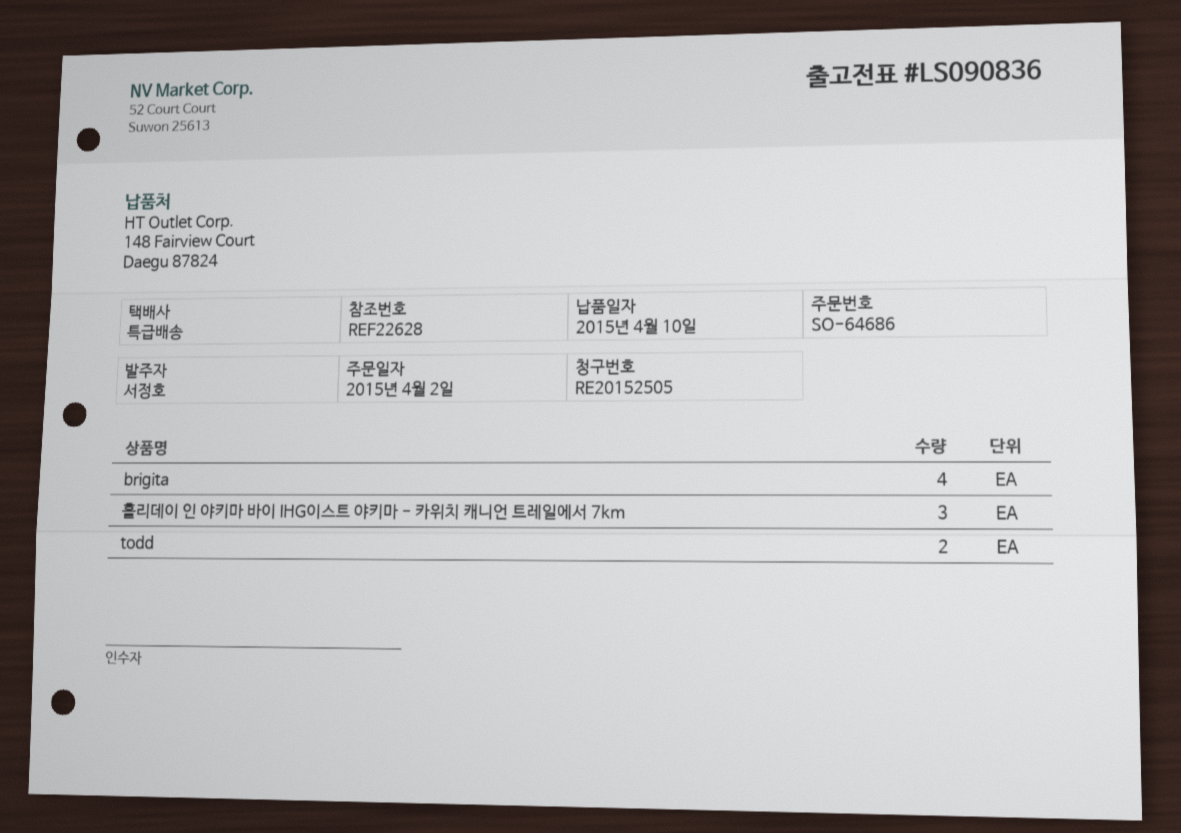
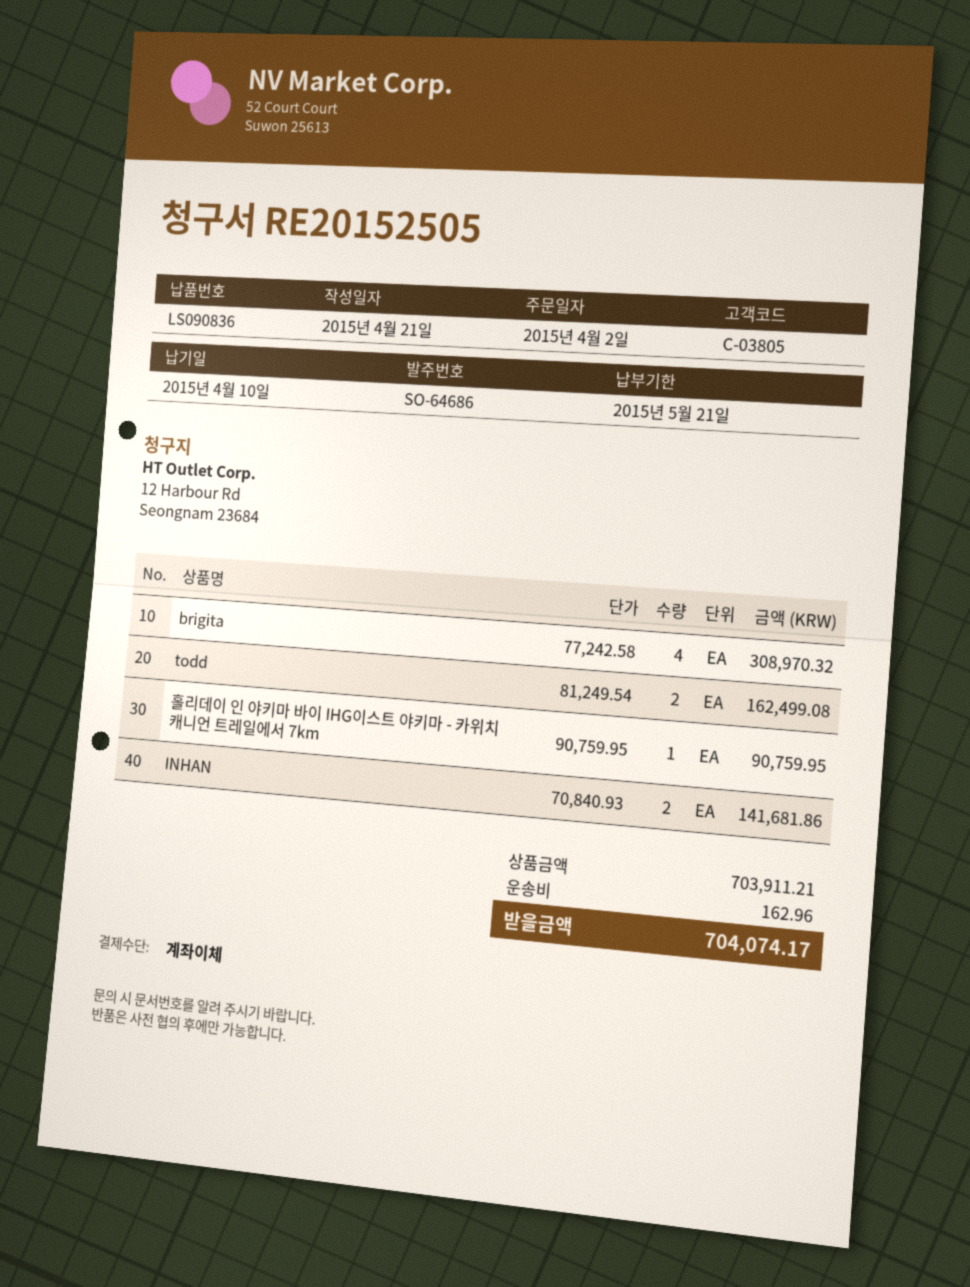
홀리데이 인 야키마 바이 IHG이스트 야키마 - 카위치 캐니언 트레일에서 7km: 3 -> 1
INHAN: none -> 2

